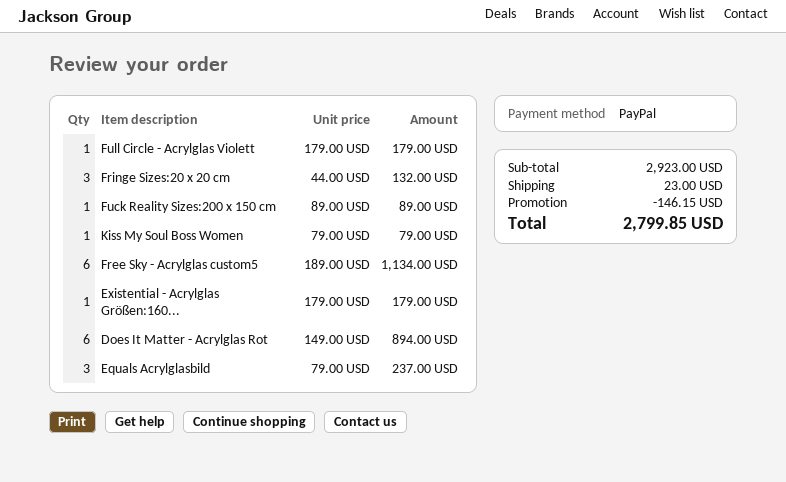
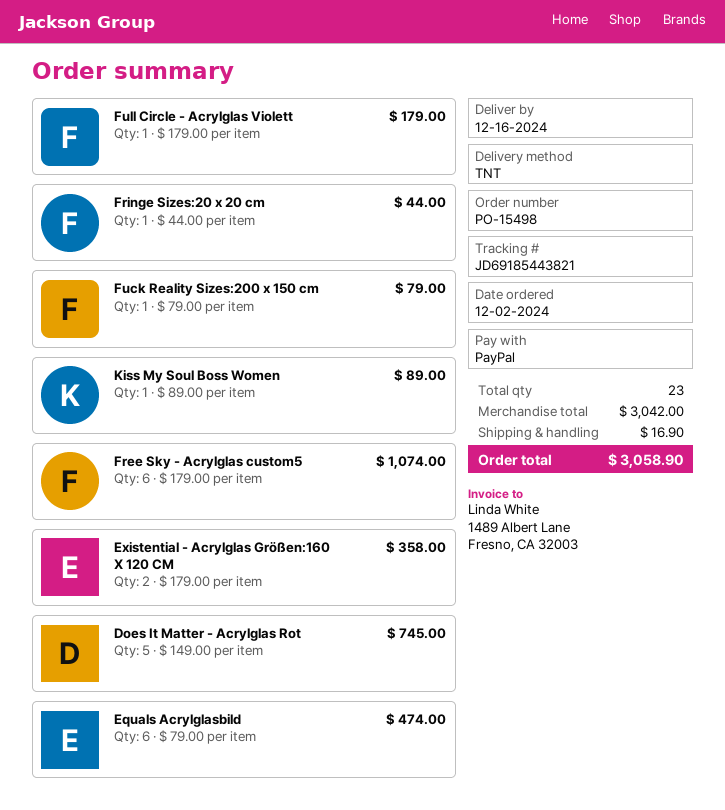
Fringe Sizes:20 x 20 cm: 3 x 44.00 = 132.00 -> 1 x 44.00 = 44.00
Fuck Reality Sizes:200 x 150 cm: 1 x 89.00 = 89.00 -> 1 x 79.00 = 79.00
Kiss My Soul Boss Women: 1 x 79.00 = 79.00 -> 1 x 89.00 = 89.00
Free Sky - Acrylglas custom5: 6 x 189.00 = 1134.00 -> 6 x 179.00 = 1074.00
Existential - Acrylglas Größen:160...: 1 x 179.00 = 179.00 -> 2 x 179.00 = 358.00
Does It Matter - Acrylglas Rot: 6 x 149.00 = 894.00 -> 5 x 149.00 = 745.00
Equals Acrylglasbild: 3 x 79.00 = 237.00 -> 6 x 79.00 = 474.00
subtotal: 2923.00 -> 3042.00
discount: 146.15 -> none
shipping: 23.00 -> 16.90
total: 2799.85 -> 3058.90

